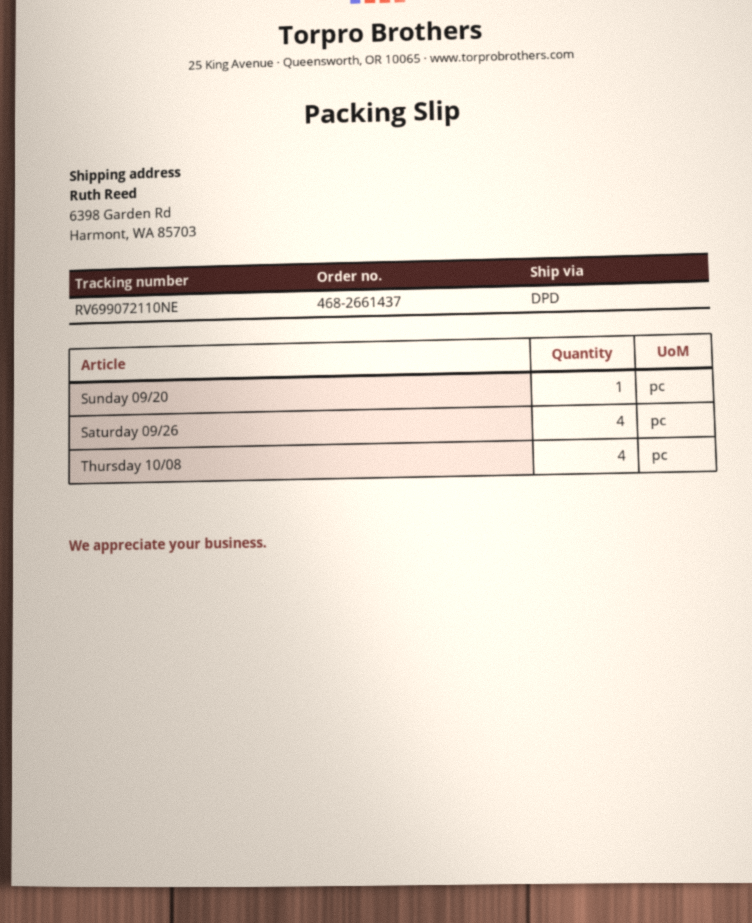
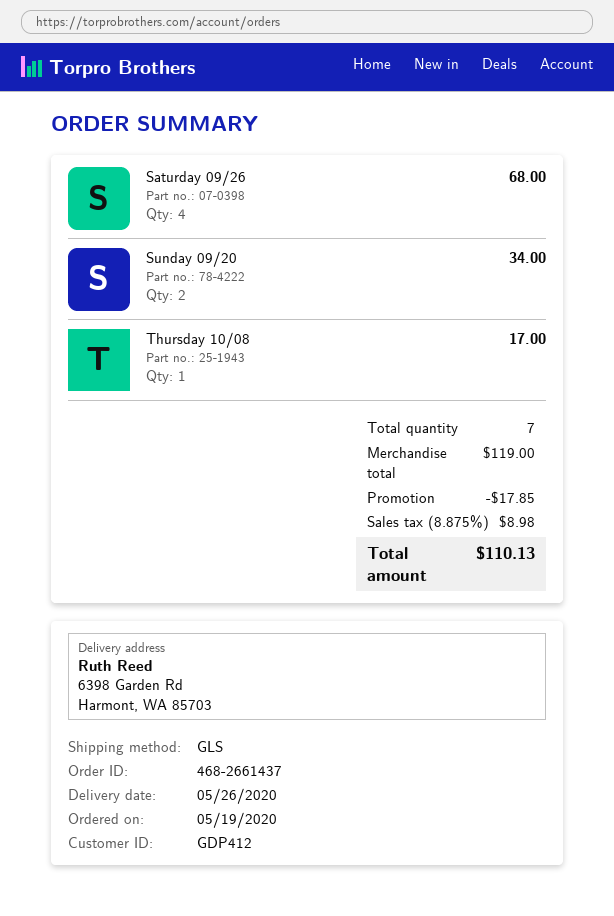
shipping method: DPD -> GLS
Sunday 09/20: 1 -> 2
Thursday 10/08: 4 -> 1

